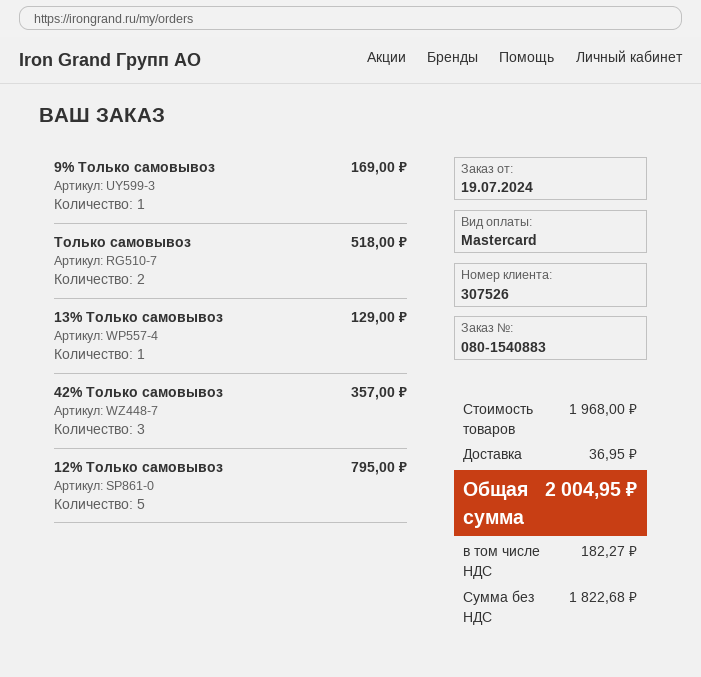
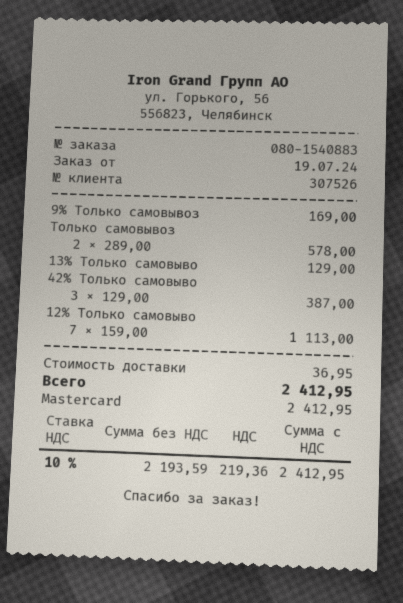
Только самовывоз: 2 for 518.00 -> 2 for 578.00
42% Только самовывоз: 3 for 357.00 -> 3 for 387.00
12% Только самовывоз: 5 for 795.00 -> 7 for 1113.00
net: 1822.68 -> 2193.59
tax: 182.27 -> 219.36
total: 2004.95 -> 2412.95

